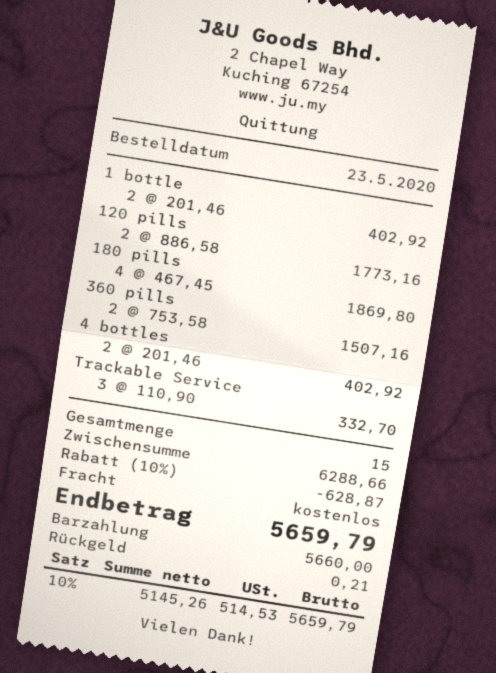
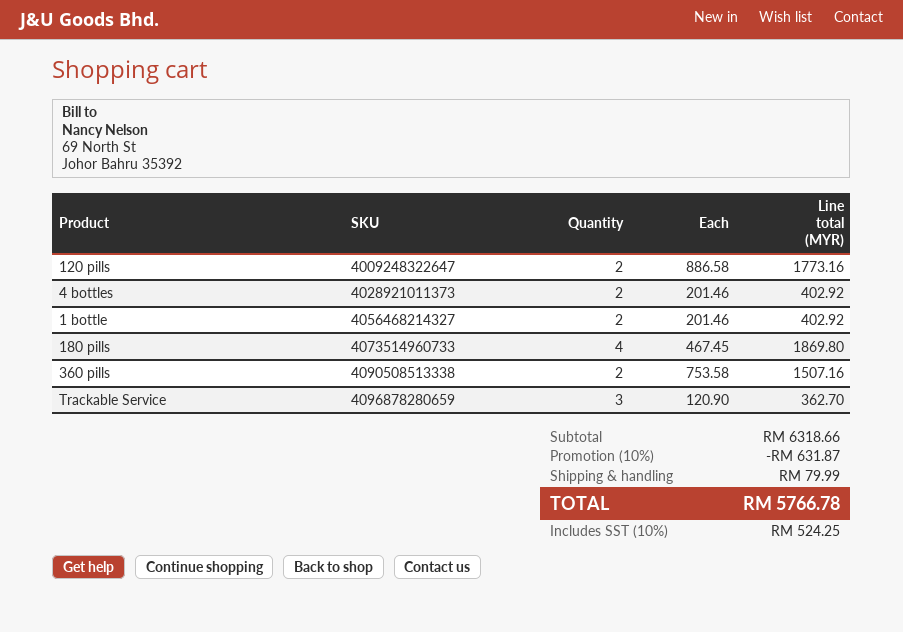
Trackable Service: 3 x 110.90 = 332.70 -> 3 x 120.90 = 362.70
subtotal: 6288.66 -> 6318.66
discount: 10% = 628.87 -> 10% = 631.87
shipping: 0.00 -> 79.99
tax: 10% = 514.53 -> 10% = 524.25
total: 5659.79 -> 5766.78

